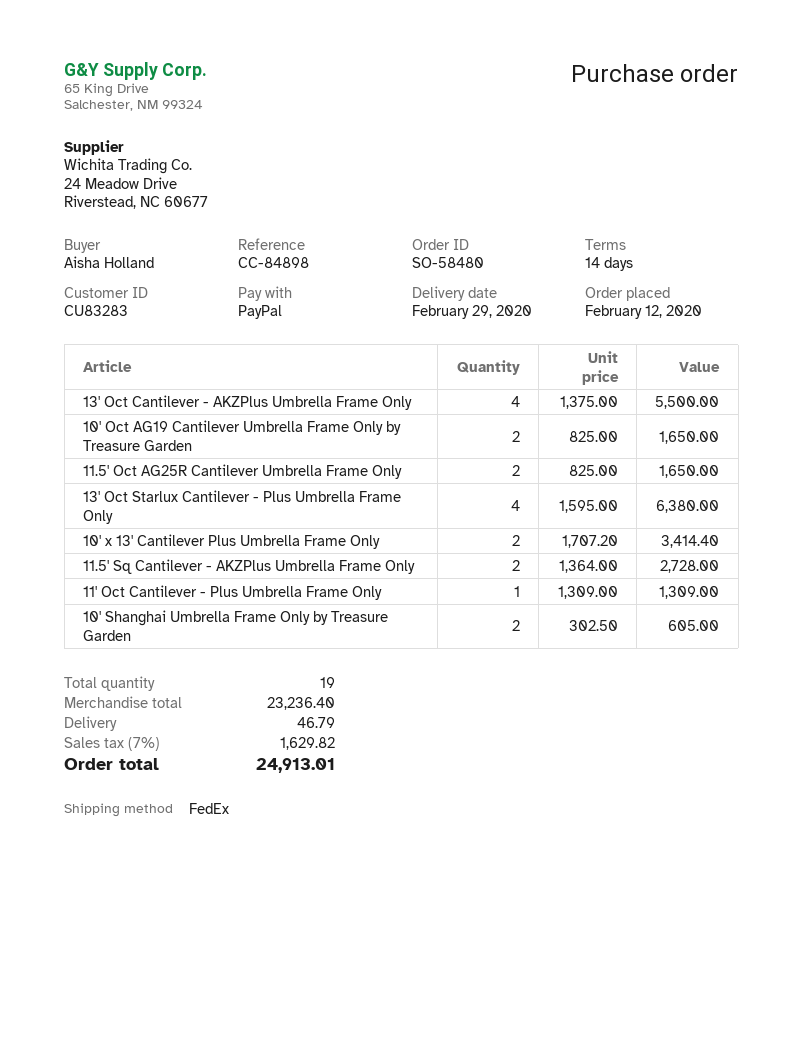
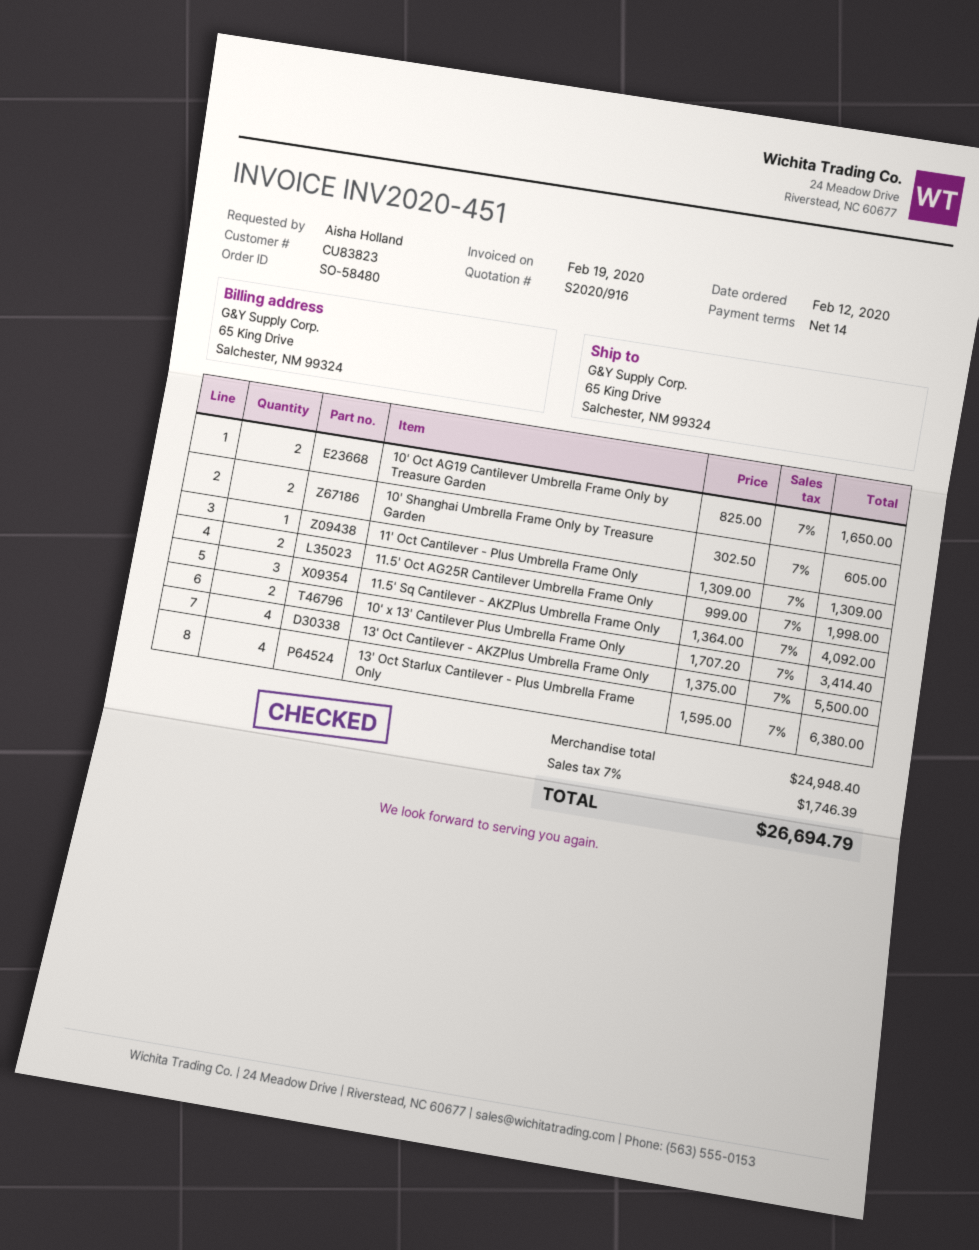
customer number: CU83283 -> CU83823
11.5' Oct AG25R Cantilever Umbrella Frame Only: 2 x 825.00 = 1650.00 -> 2 x 999.00 = 1998.00
11.5' Sq Cantilever - AKZPlus Umbrella Frame Only: 2 x 1364.00 = 2728.00 -> 3 x 1364.00 = 4092.00
subtotal: 23236.40 -> 24948.40
shipping: 46.79 -> none
tax: 7% = 1629.82 -> 7% = 1746.39
total: 24913.01 -> 26694.79

